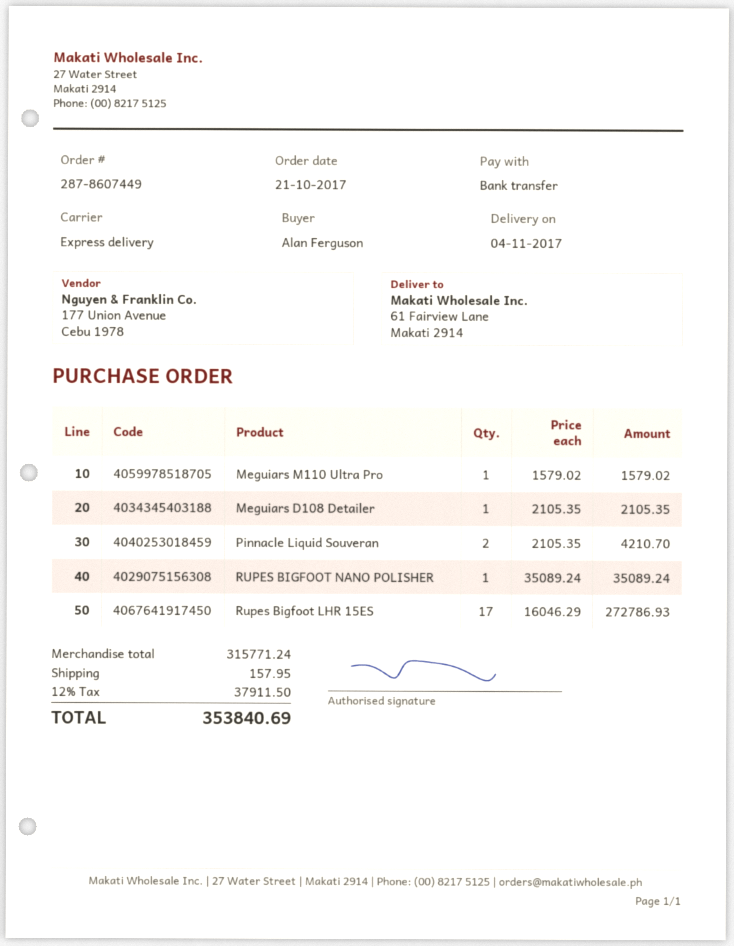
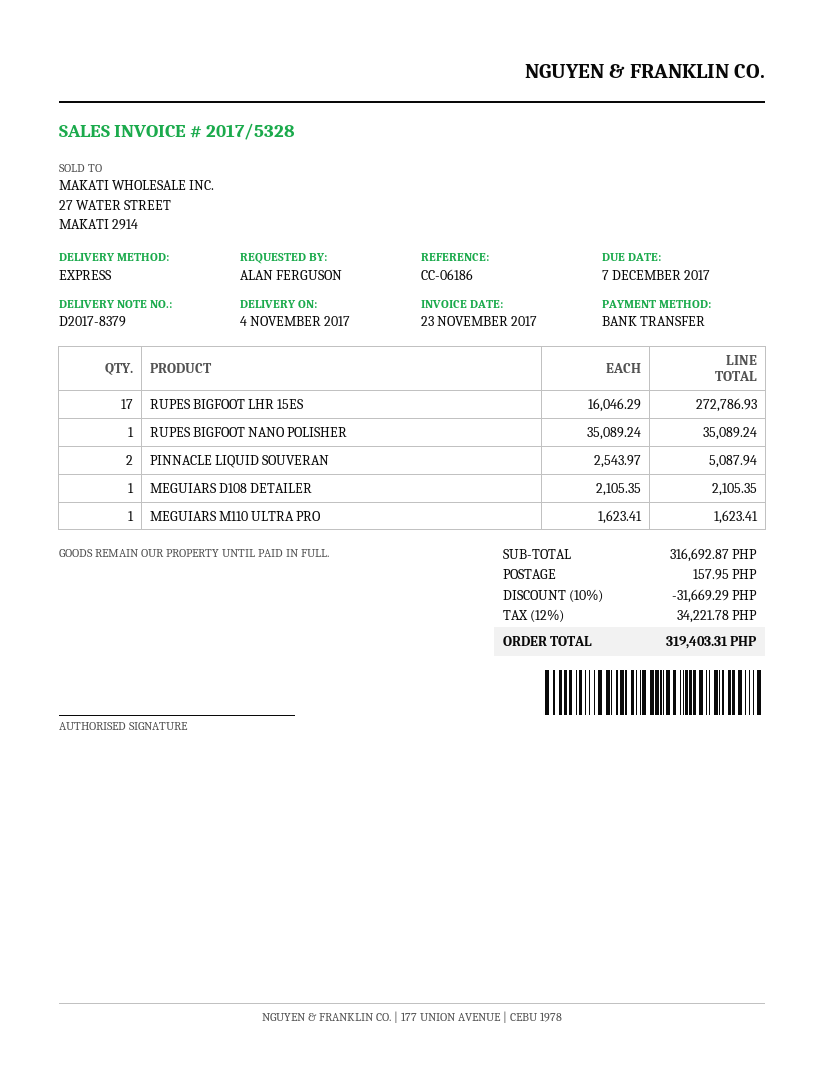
Meguiars M110 Ultra Pro: 1 x 1579.02 = 1579.02 -> 1 x 1623.41 = 1623.41
Pinnacle Liquid Souveran: 2 x 2105.35 = 4210.70 -> 2 x 2543.97 = 5087.94
subtotal: 315771.24 -> 316692.87
discount: none -> 10% = 31669.29
tax: 12% = 37911.50 -> 12% = 34221.78
total: 353840.69 -> 319403.31

